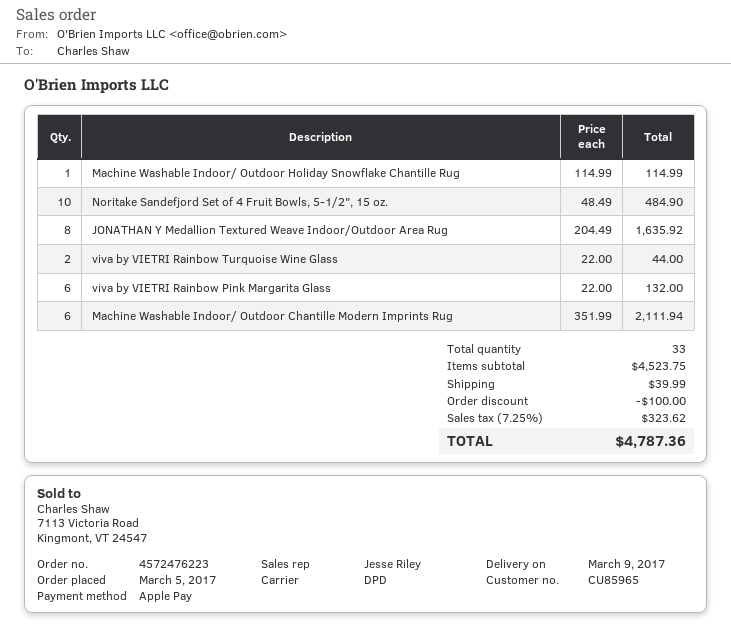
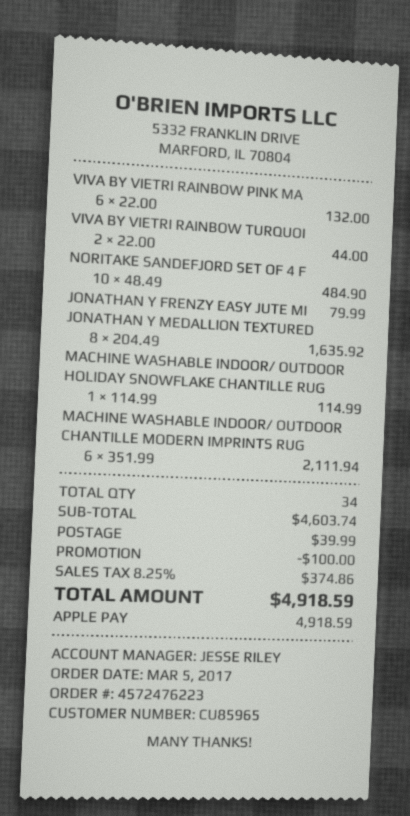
JONATHAN Y FRENZY EASY JUTE MI: none -> 1 x 79.99 = 79.99
total quantity: 33 -> 34
subtotal: 4523.75 -> 4603.74
tax: 7.25% = 323.62 -> 8.25% = 374.86
total: 4787.36 -> 4918.59

